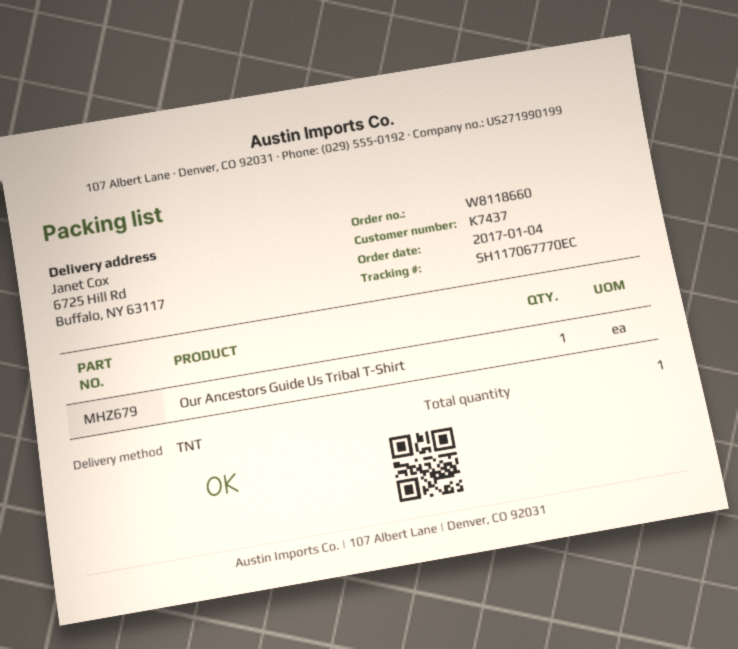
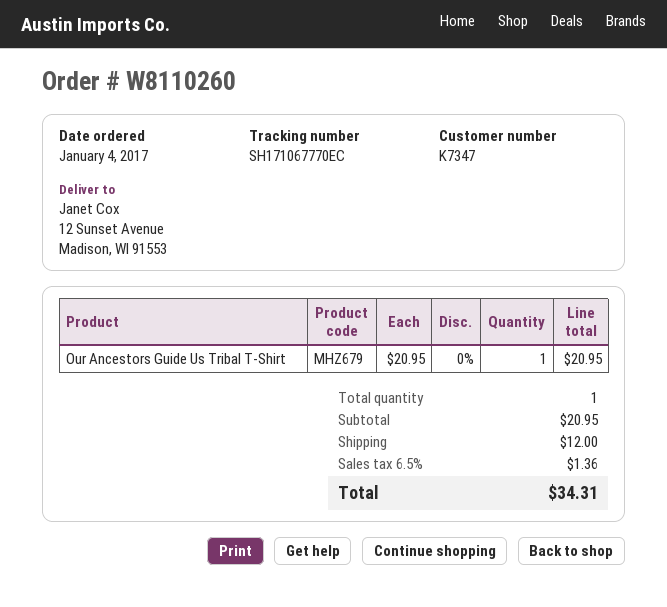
order number: W8118660 -> W8110260
customer number: K7437 -> K7347
tracking number: SH117067770EC -> SH171067770EC
ship to: 6725 Hill Rd, Buffalo, NY 63117 -> 12 Sunset Avenue, Madison, WI 91553

